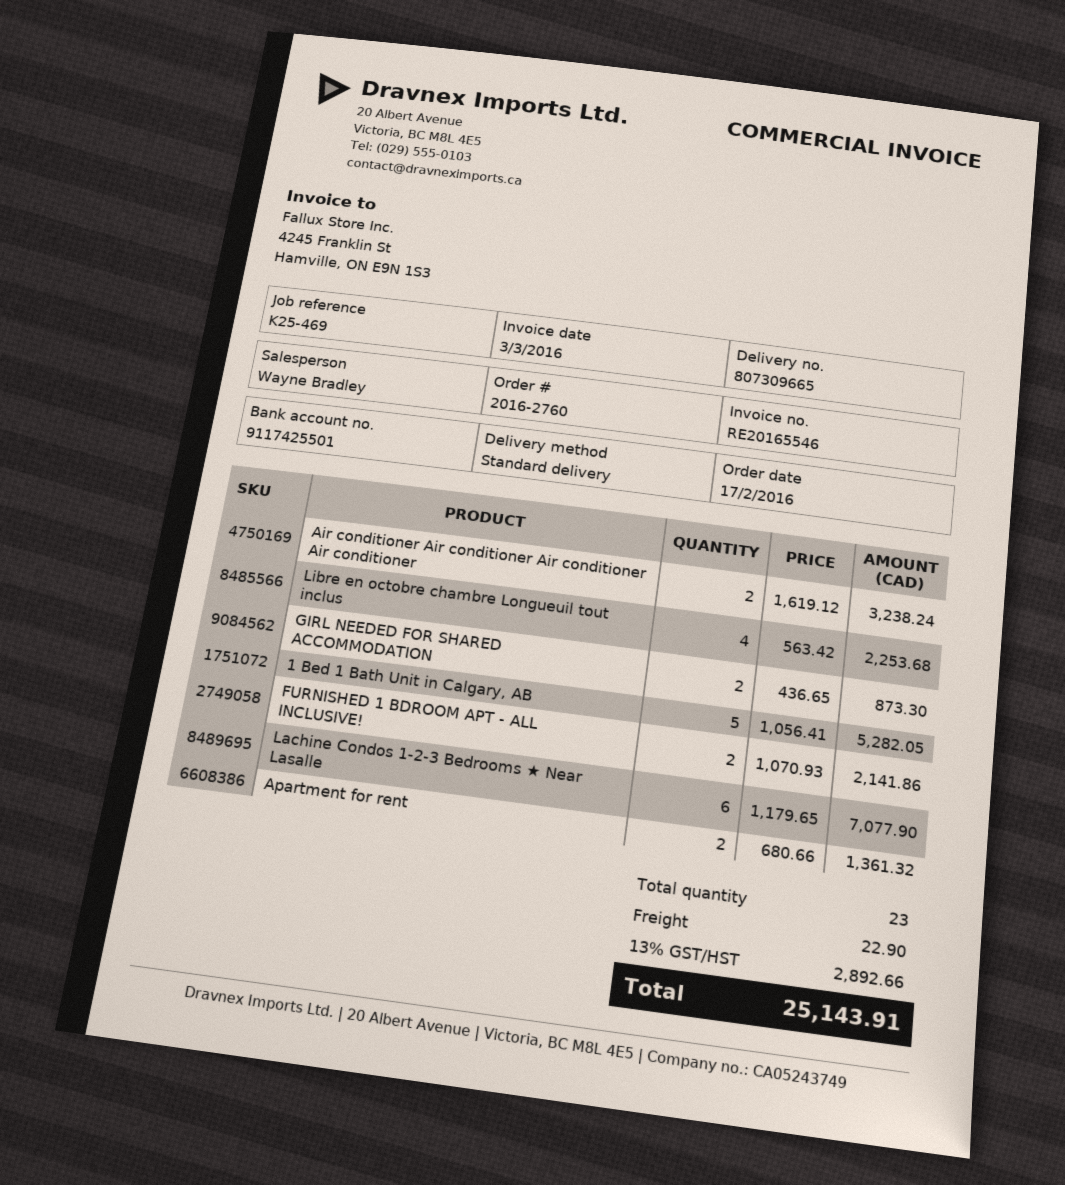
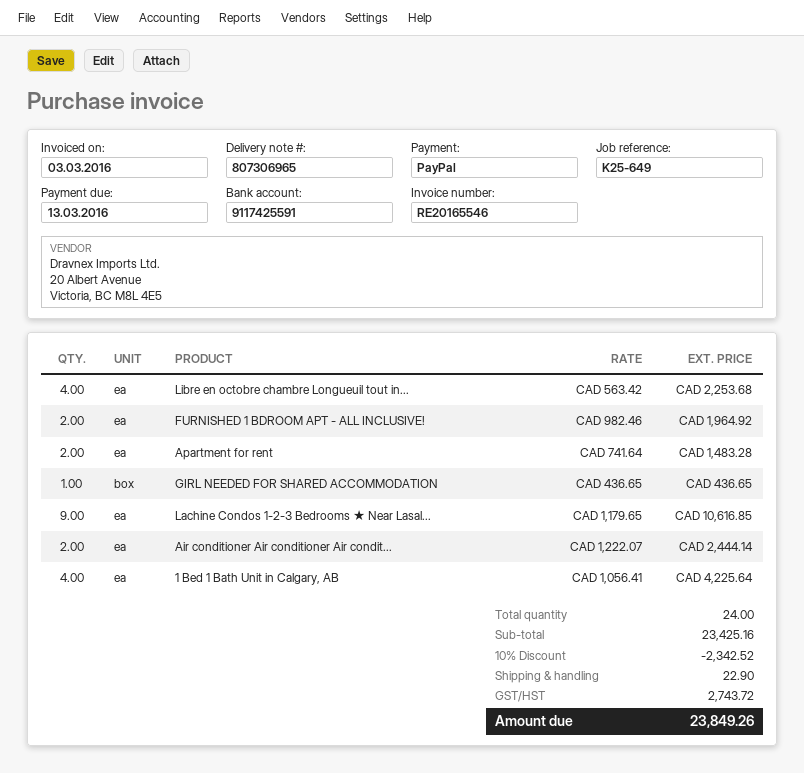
delivery note number: 807309665 -> 807306965
reference: K25-469 -> K25-649
bank account: 9117425501 -> 9117425591
Air conditioner Air conditioner Air conditioner Air conditioner: 2 x 1619.12 = 3238.24 -> 2 x 1222.07 = 2444.14
GIRL NEEDED FOR SHARED ACCOMMODATION: 2 x 436.65 = 873.30 -> 1 x 436.65 = 436.65
1 Bed 1 Bath Unit in Calgary, AB: 5 x 1056.41 = 5282.05 -> 4 x 1056.41 = 4225.64
FURNISHED 1 BDROOM APT - ALL INCLUSIVE!: 2 x 1070.93 = 2141.86 -> 2 x 982.46 = 1964.92
Lachine Condos 1-2-3 Bedrooms ★ Near Lasalle: 6 x 1179.65 = 7077.90 -> 9 x 1179.65 = 10616.85
Apartment for rent: 2 x 680.66 = 1361.32 -> 2 x 741.64 = 1483.28
total quantity: 23 -> 24
discount: none -> 10% = 2342.52
tax: 2892.66 -> 2743.72
total: 25143.91 -> 23849.26

